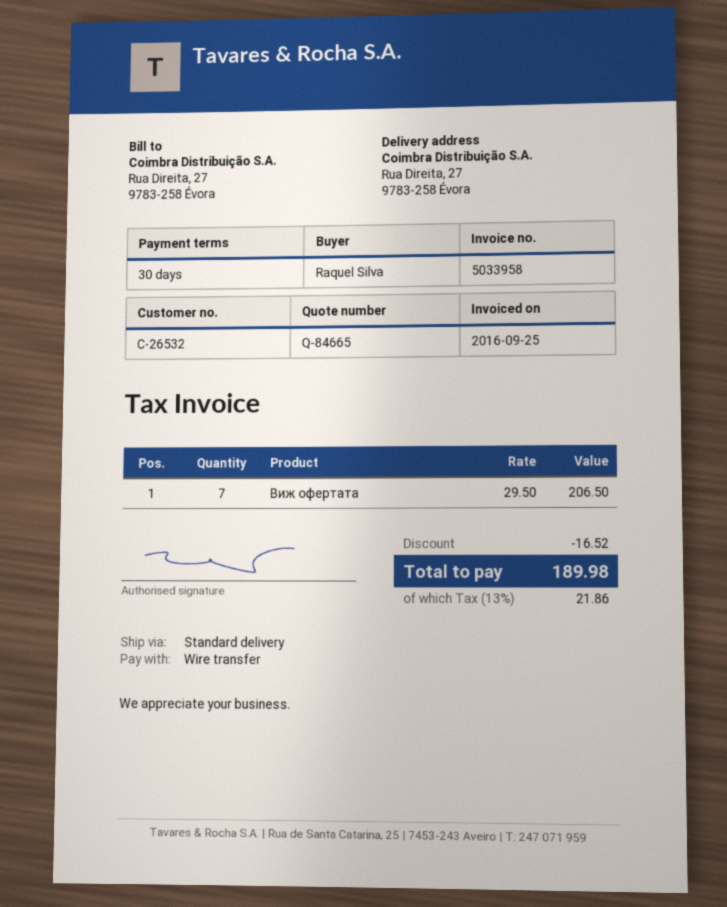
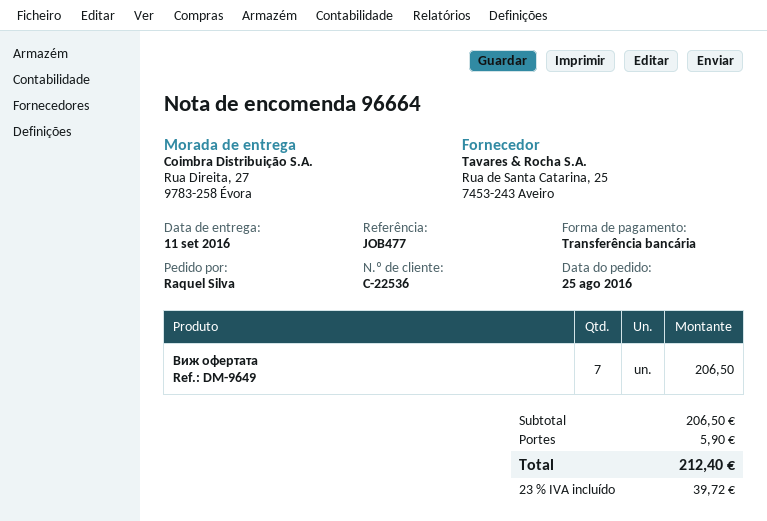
customer number: C-26532 -> C-22536
discount: 16.52 -> none
shipping: none -> 5.90
tax: 13% = 21.86 -> 23% = 39.72
total: 189.98 -> 212.40

